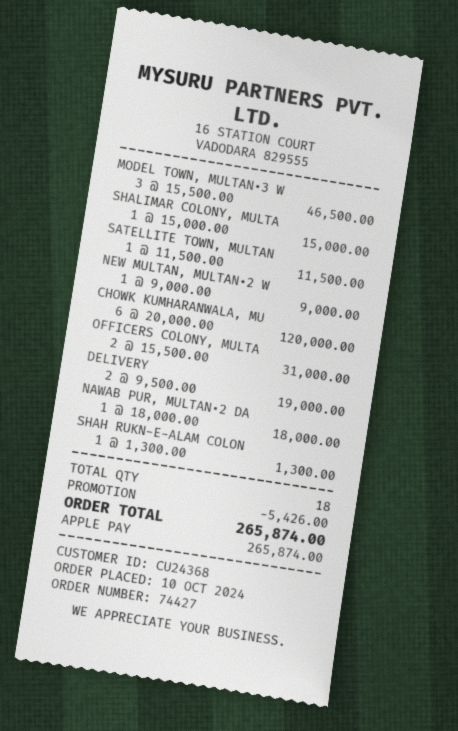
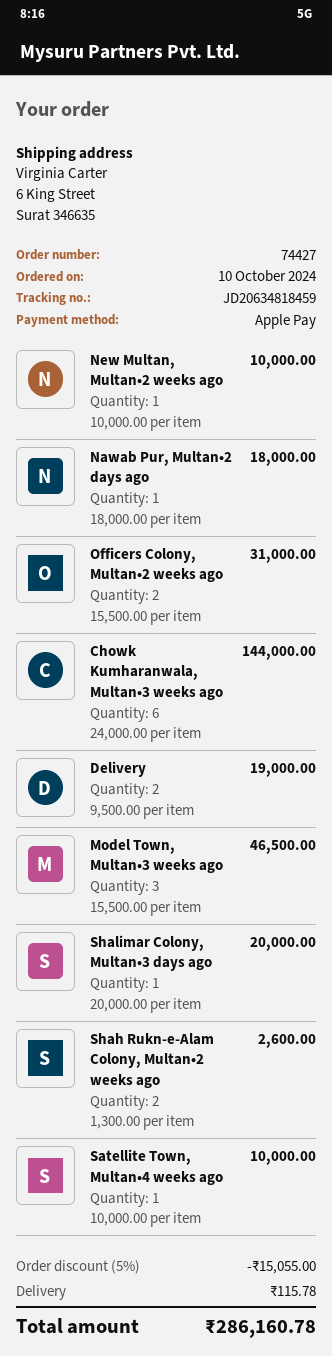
SHALIMAR COLONY, MULTA: 1 x 15000.00 = 15000.00 -> 1 x 20000.00 = 20000.00
SATELLITE TOWN, MULTAN: 1 x 11500.00 = 11500.00 -> 1 x 10000.00 = 10000.00
NEW MULTAN, MULTAN•2 W: 1 x 9000.00 = 9000.00 -> 1 x 10000.00 = 10000.00
CHOWK KUMHARANWALA, MU: 6 x 20000.00 = 120000.00 -> 6 x 24000.00 = 144000.00
SHAH RUKN-E-ALAM COLON: 1 x 1300.00 = 1300.00 -> 2 x 1300.00 = 2600.00
discount: 5426.00 -> 15055.00
shipping: none -> 115.78
total: 265874.00 -> 286160.78

